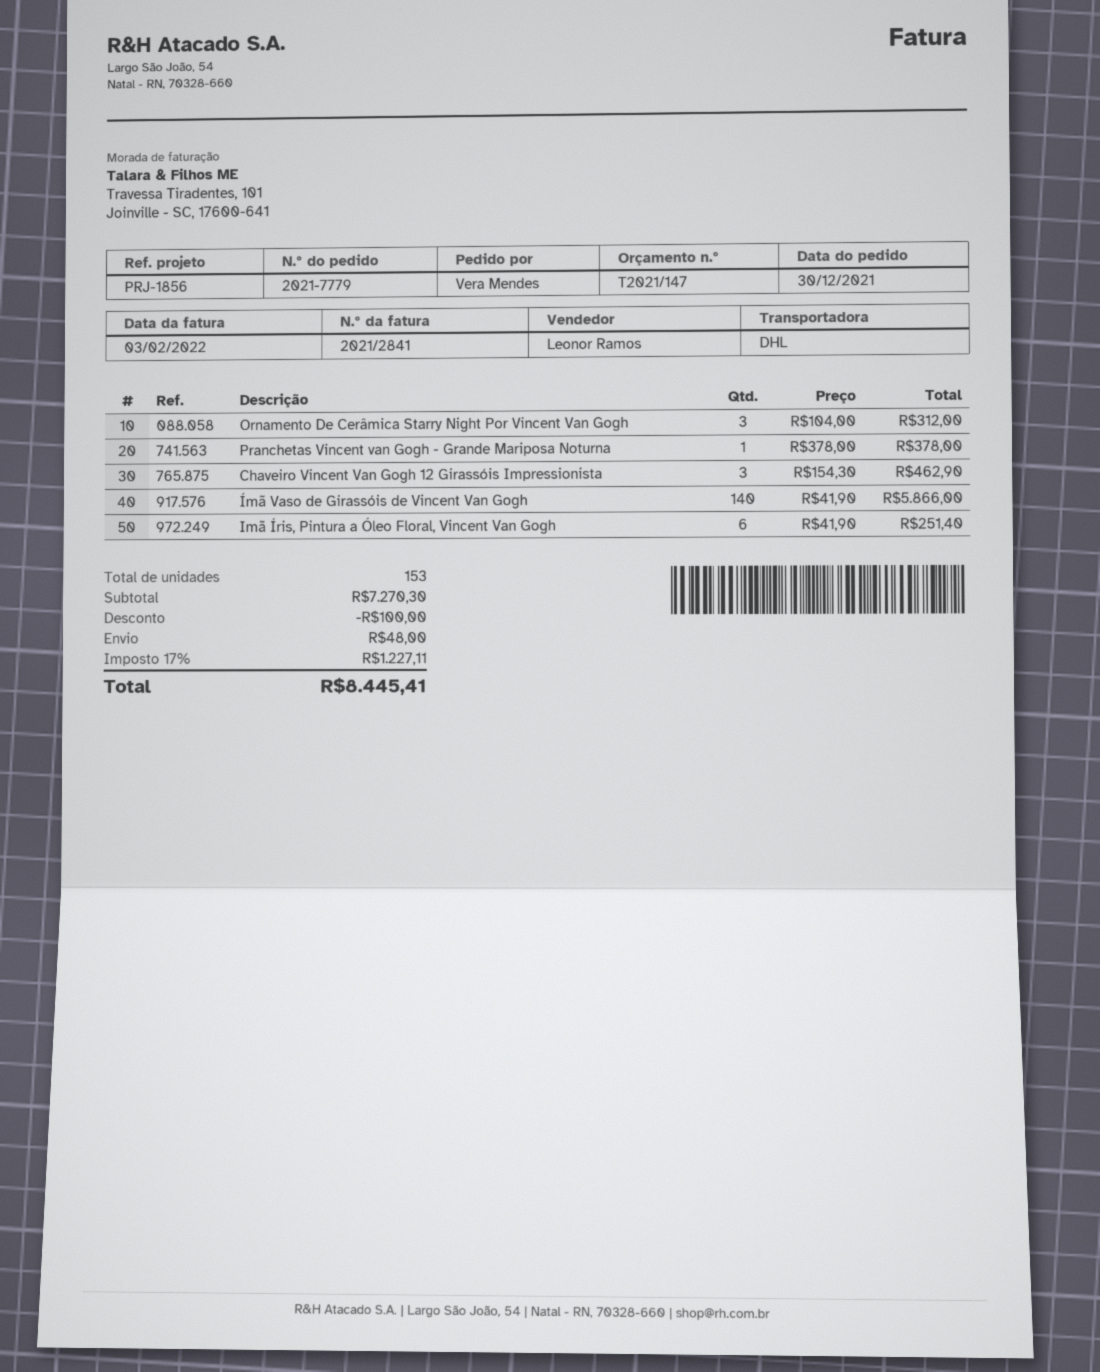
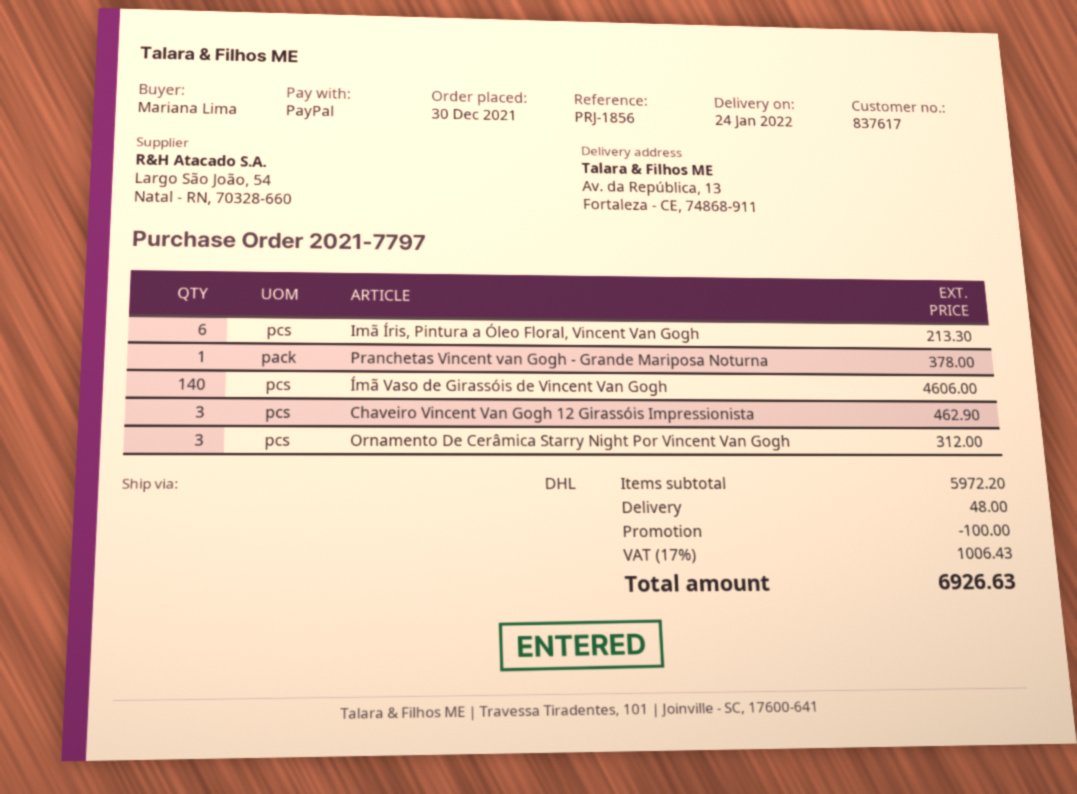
order number: 2021-7779 -> 2021-7797
ordered by: Vera Mendes -> Mariana Lima
Ímã Vaso de Girassóis de Vincent Van Gogh: 140 for 5866.00 -> 140 for 4606.00
Imã Íris, Pintura a Óleo Floral, Vincent Van Gogh: 6 for 251.40 -> 6 for 213.30
subtotal: 7270.30 -> 5972.20
tax: 17% = 1227.11 -> 17% = 1006.43
total: 8445.41 -> 6926.63

